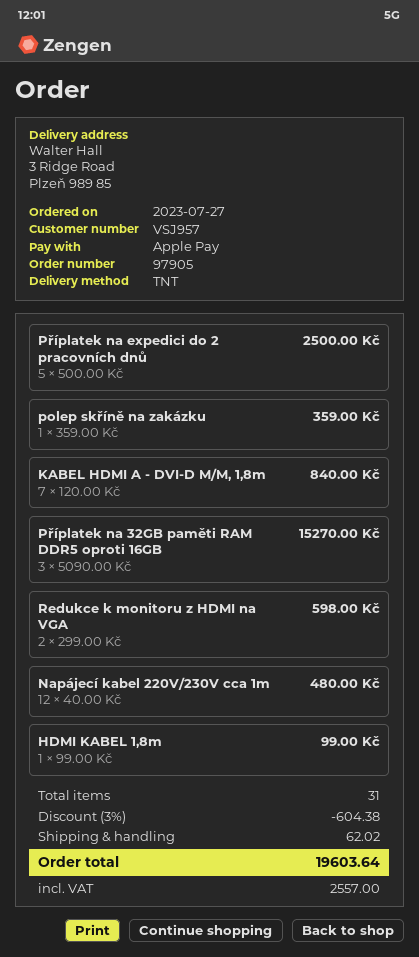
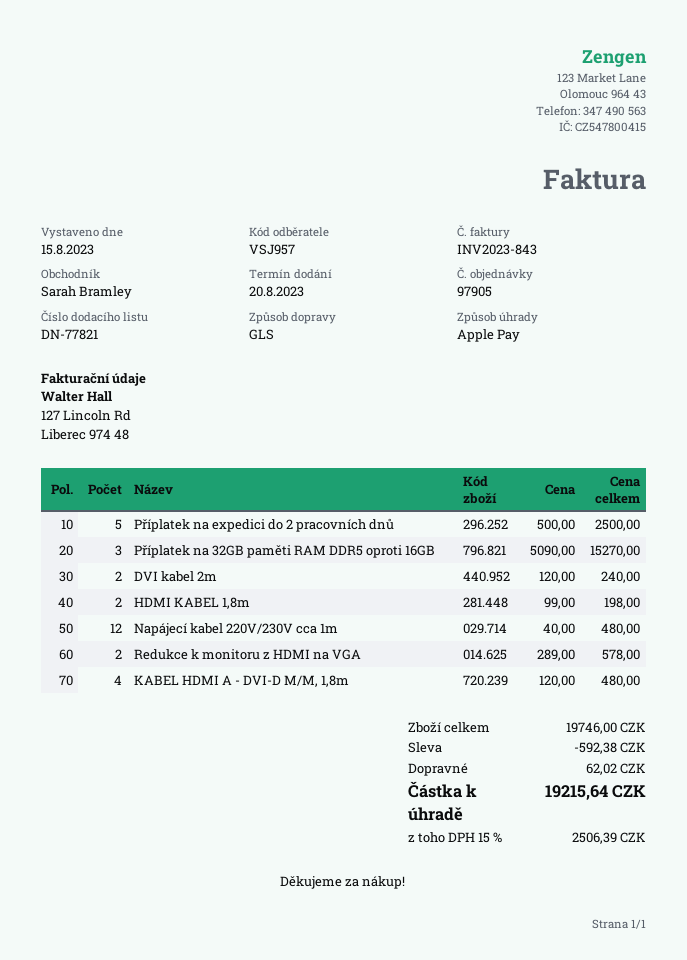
shipping method: TNT -> GLS
polep skříně na zakázku: 1 x 359.00 = 359.00 -> none
KABEL HDMI A - DVI-D M/M, 1,8m: 7 x 120.00 = 840.00 -> 4 x 120.00 = 480.00
Redukce k monitoru z HDMI na VGA: 2 x 299.00 = 598.00 -> 2 x 289.00 = 578.00
HDMI KABEL 1,8m: 1 x 99.00 = 99.00 -> 2 x 99.00 = 198.00
DVI kabel 2m: none -> 2 x 120.00 = 240.00
discount: 604.38 -> 592.38
tax: 2557.00 -> 2506.39
total: 19603.64 -> 19215.64

